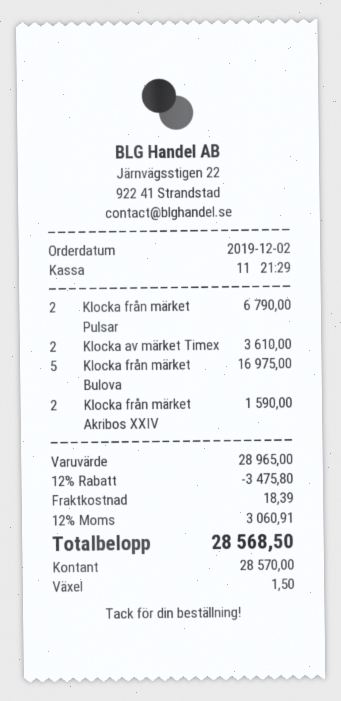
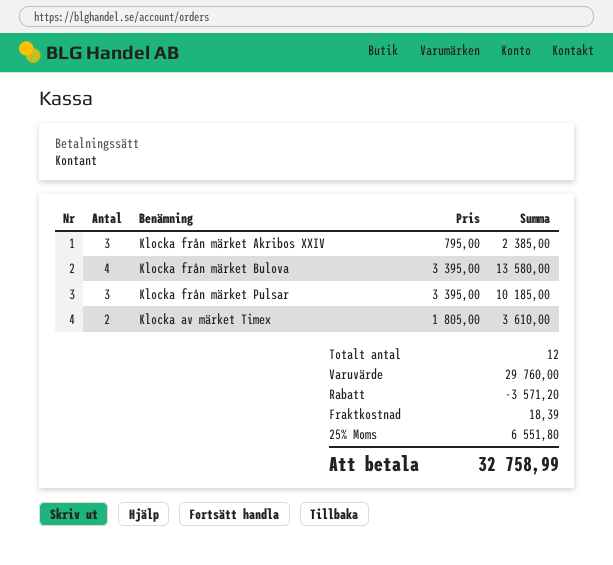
Klocka från märket Pulsar: 2 for 6790.00 -> 3 for 10185.00
Klocka från märket Bulova: 5 for 16975.00 -> 4 for 13580.00
Klocka från märket Akribos XXIV: 2 for 1590.00 -> 3 for 2385.00
subtotal: 28965.00 -> 29760.00
discount: 3475.80 -> 3571.20
tax: 12% = 3060.91 -> 25% = 6551.80
total: 28568.50 -> 32758.99

